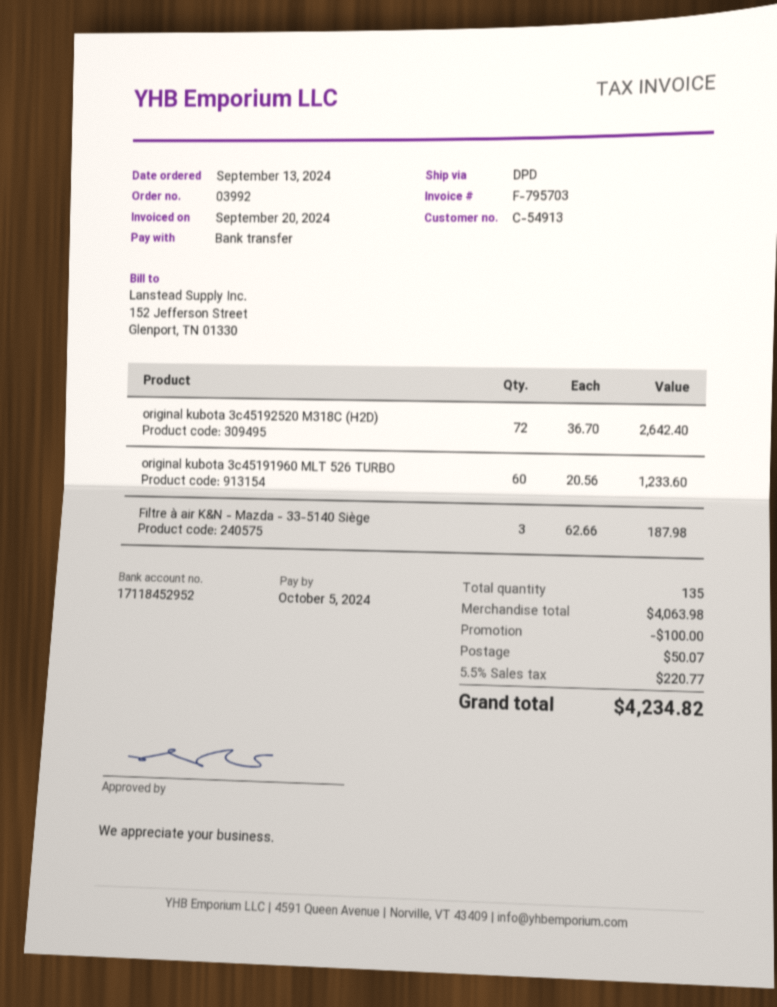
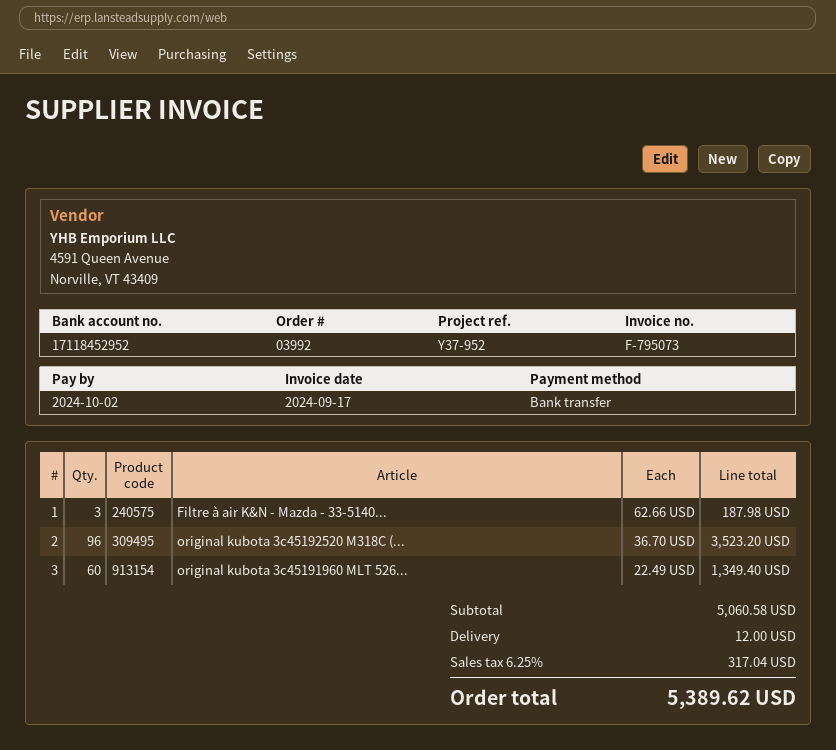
invoice number: F-795703 -> F-795073
invoice date: 2024-09-20 -> 2024-09-17
due date: 2024-10-05 -> 2024-10-02
original kubota 3c45192520 M318C (H2D): 72 x 36.70 = 2642.40 -> 96 x 36.70 = 3523.20
original kubota 3c45191960 MLT 526 TURBO: 60 x 20.56 = 1233.60 -> 60 x 22.49 = 1349.40
subtotal: 4063.98 -> 5060.58
discount: 100.00 -> none
shipping: 50.07 -> 12.00
tax: 5.5% = 220.77 -> 6.25% = 317.04
total: 4234.82 -> 5389.62

